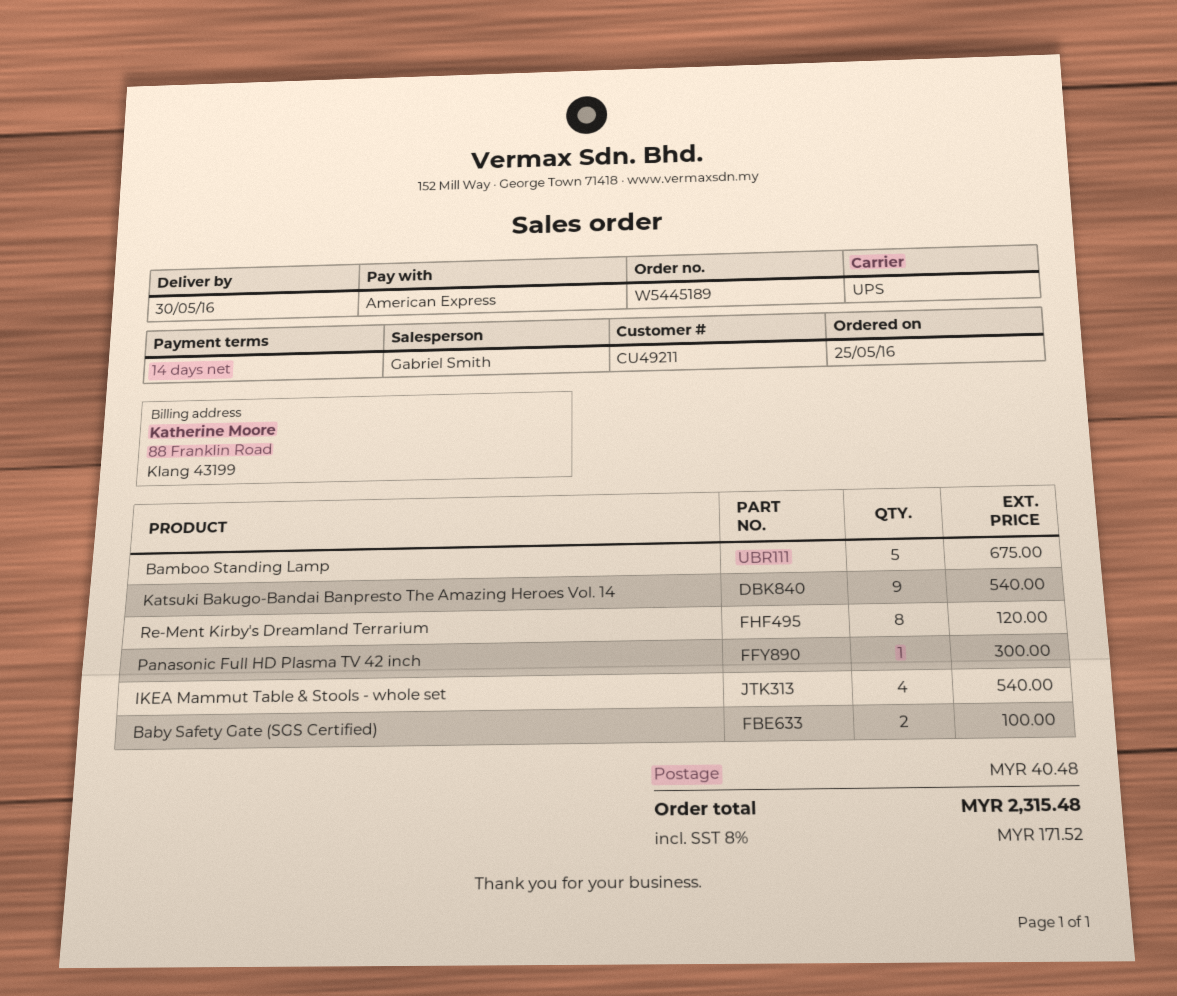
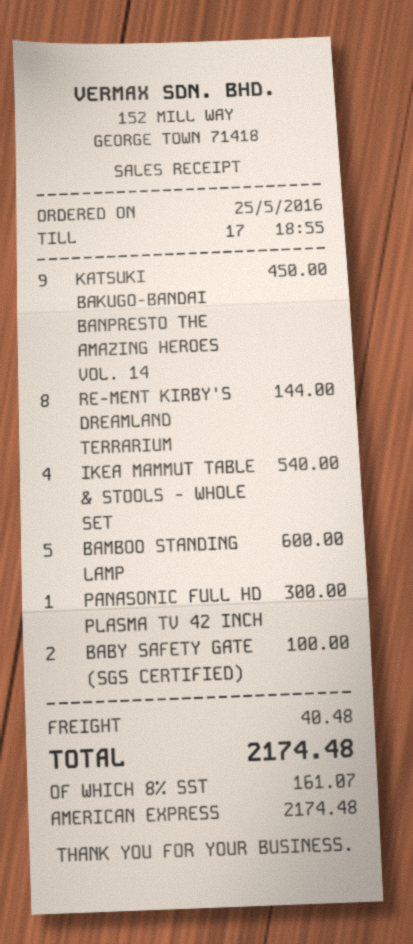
Bamboo Standing Lamp: 5 for 675.00 -> 5 for 600.00
Katsuki Bakugo-Bandai Banpresto The Amazing Heroes Vol. 14: 9 for 540.00 -> 9 for 450.00
Re-Ment Kirby's Dreamland Terrarium: 8 for 120.00 -> 8 for 144.00
tax: 8% = 171.52 -> 8% = 161.07
total: 2315.48 -> 2174.48

